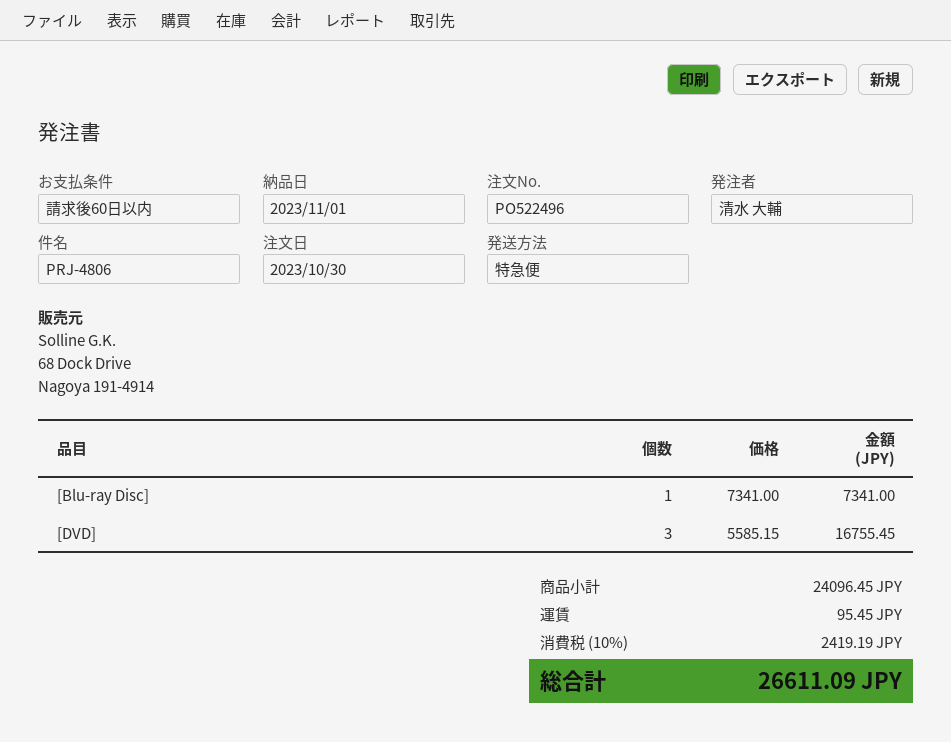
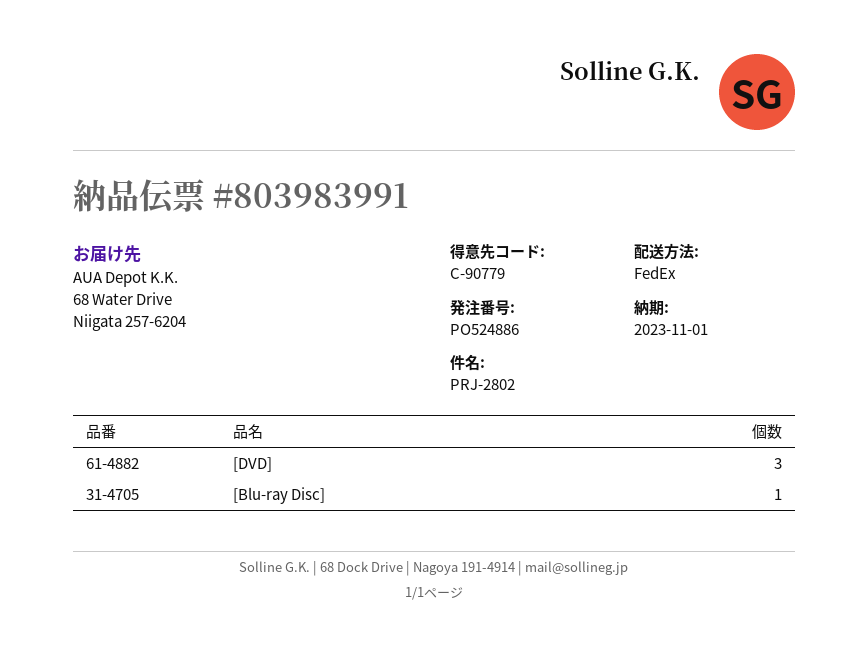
order number: PO522496 -> PO524886
reference: PRJ-4806 -> PRJ-2802
shipping method: express -> FedEx

